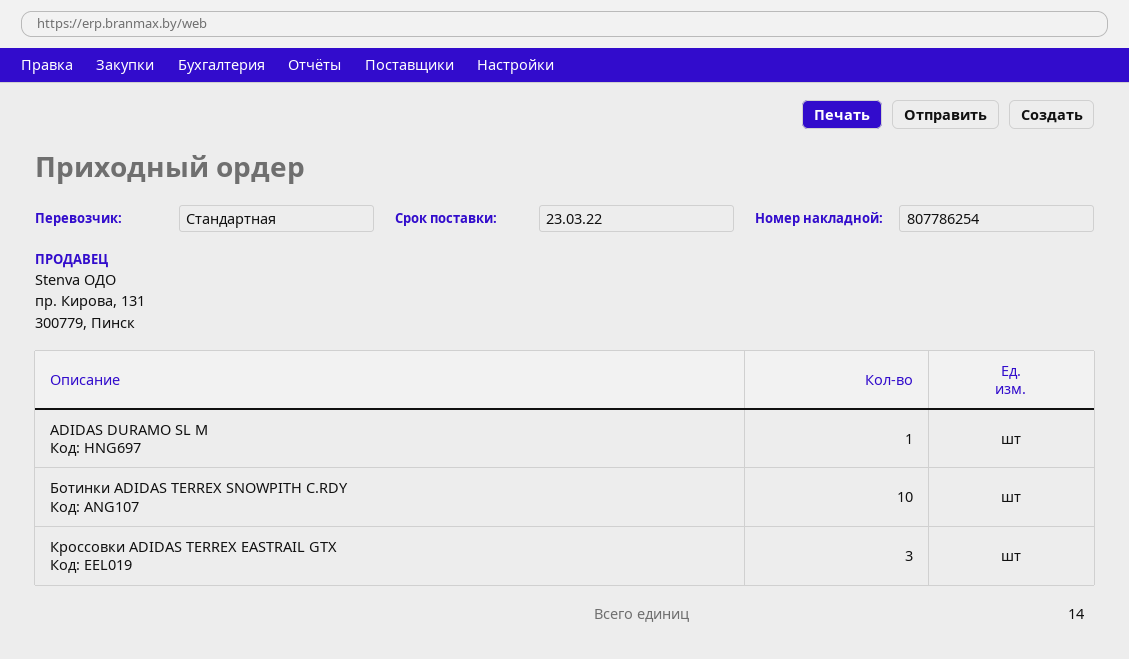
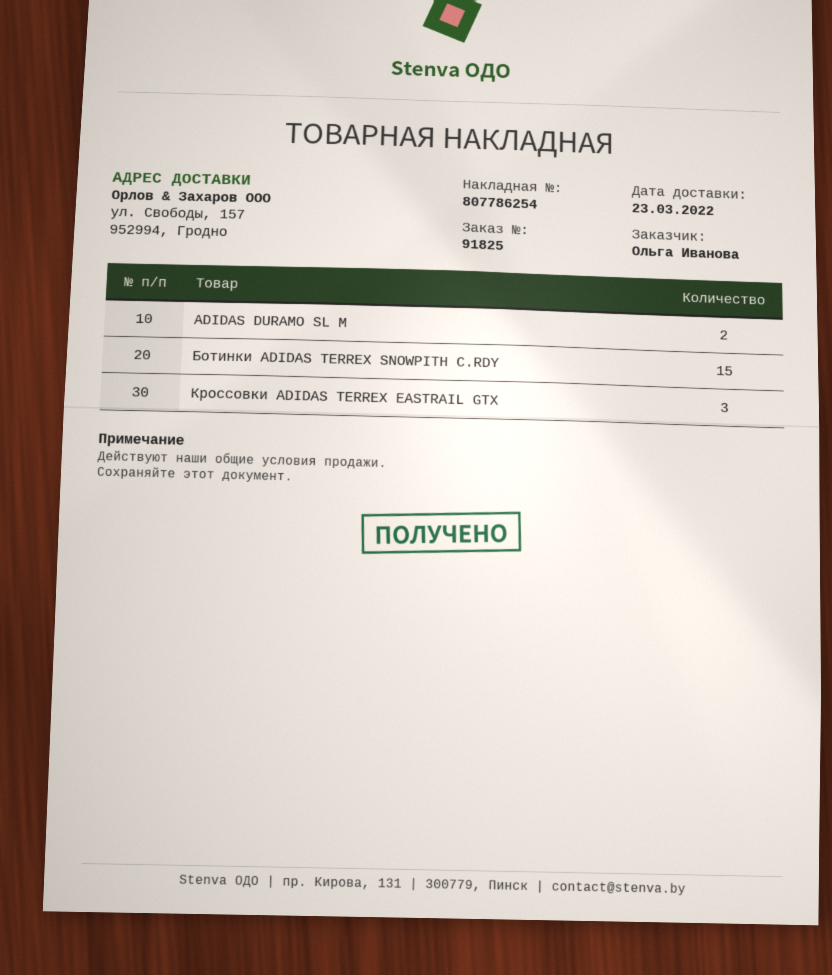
ADIDAS DURAMO SL M: 1 -> 2
Ботинки ADIDAS TERREX SNOWPITH C.RDY: 10 -> 15

